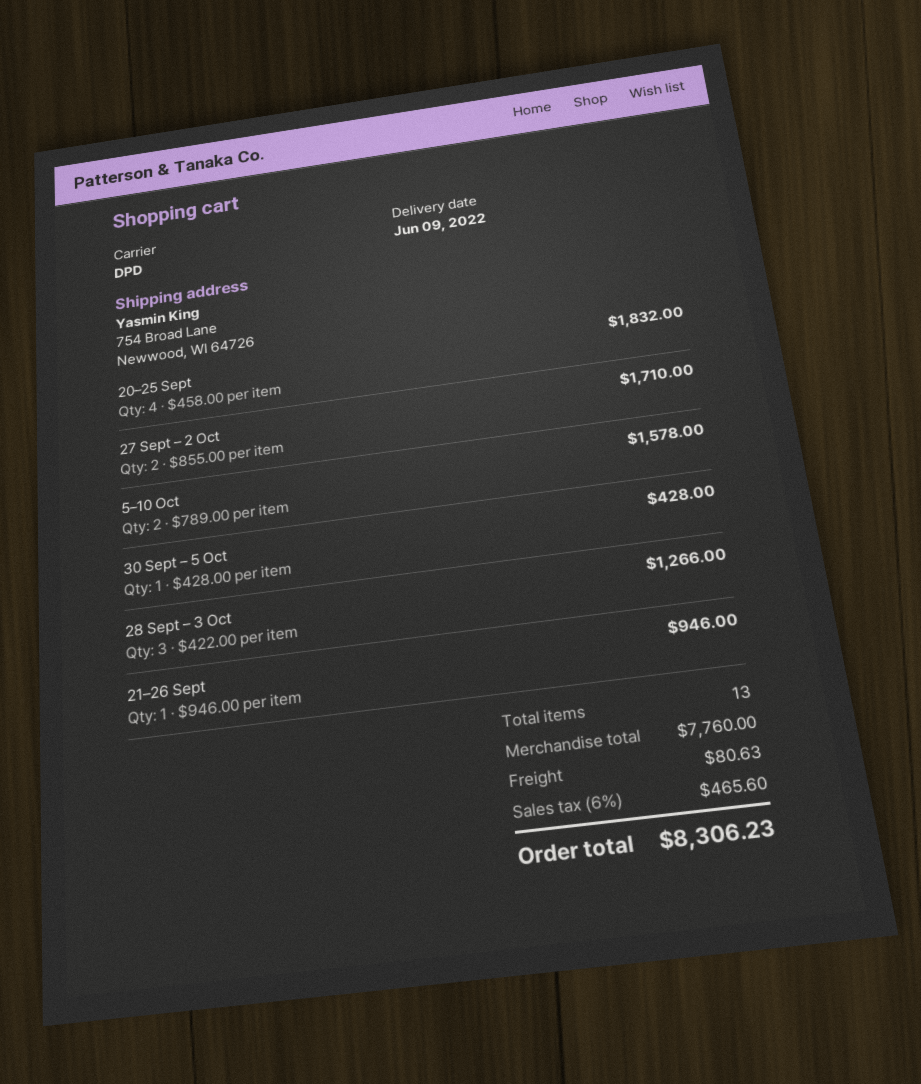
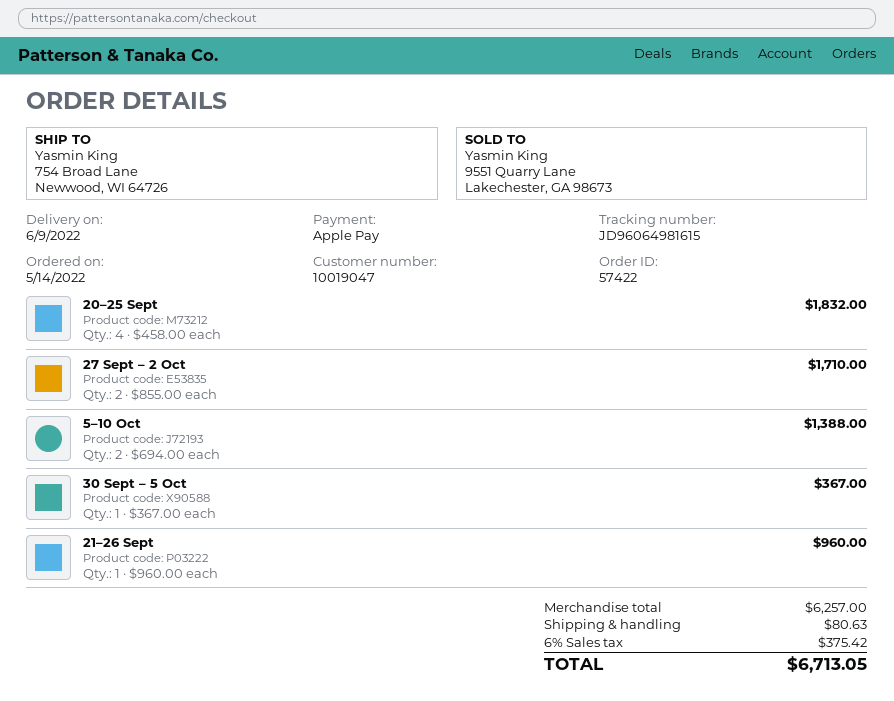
5–10 Oct: 2 x 789.00 = 1578.00 -> 2 x 694.00 = 1388.00
30 Sept – 5 Oct: 1 x 428.00 = 428.00 -> 1 x 367.00 = 367.00
28 Sept – 3 Oct: 3 x 422.00 = 1266.00 -> none
21–26 Sept: 1 x 946.00 = 946.00 -> 1 x 960.00 = 960.00
subtotal: 7760.00 -> 6257.00
tax: 6% = 465.60 -> 6% = 375.42
total: 8306.23 -> 6713.05

